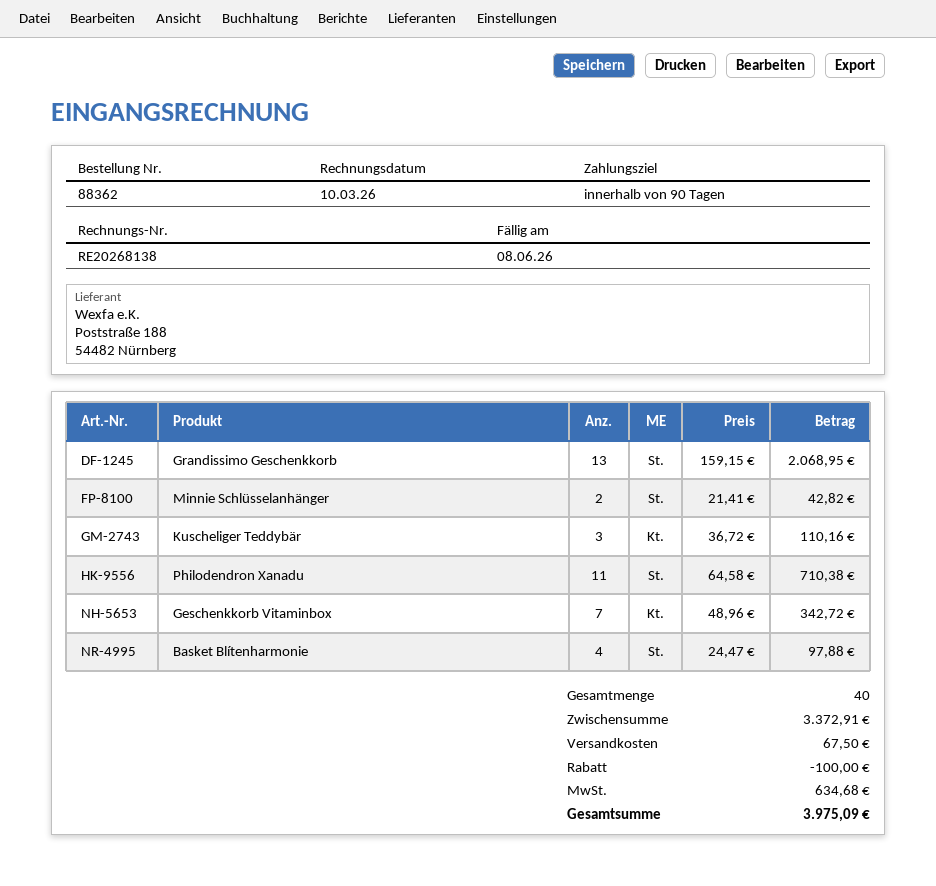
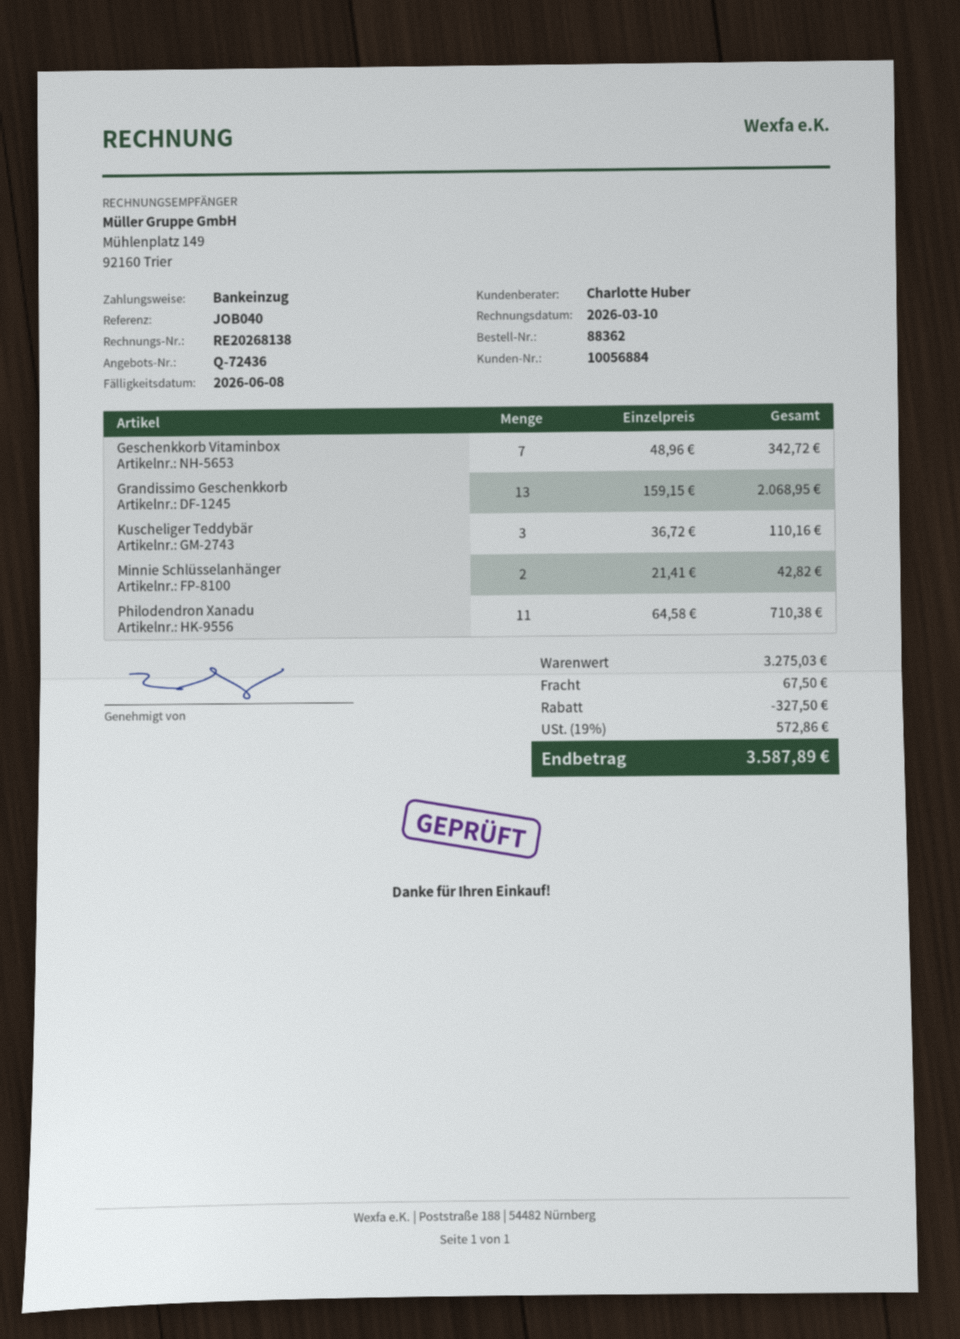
Basket Blítenharmonie: 4 x 24.47 = 97.88 -> none
subtotal: 3372.91 -> 3275.03
discount: 100.00 -> 327.50
tax: 634.68 -> 572.86
total: 3975.09 -> 3587.89

